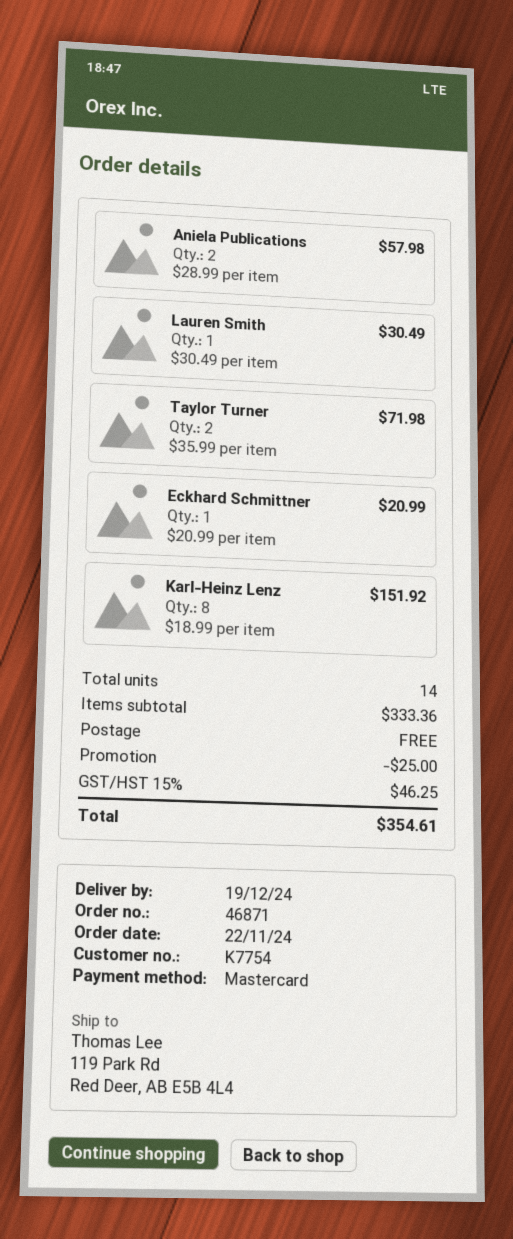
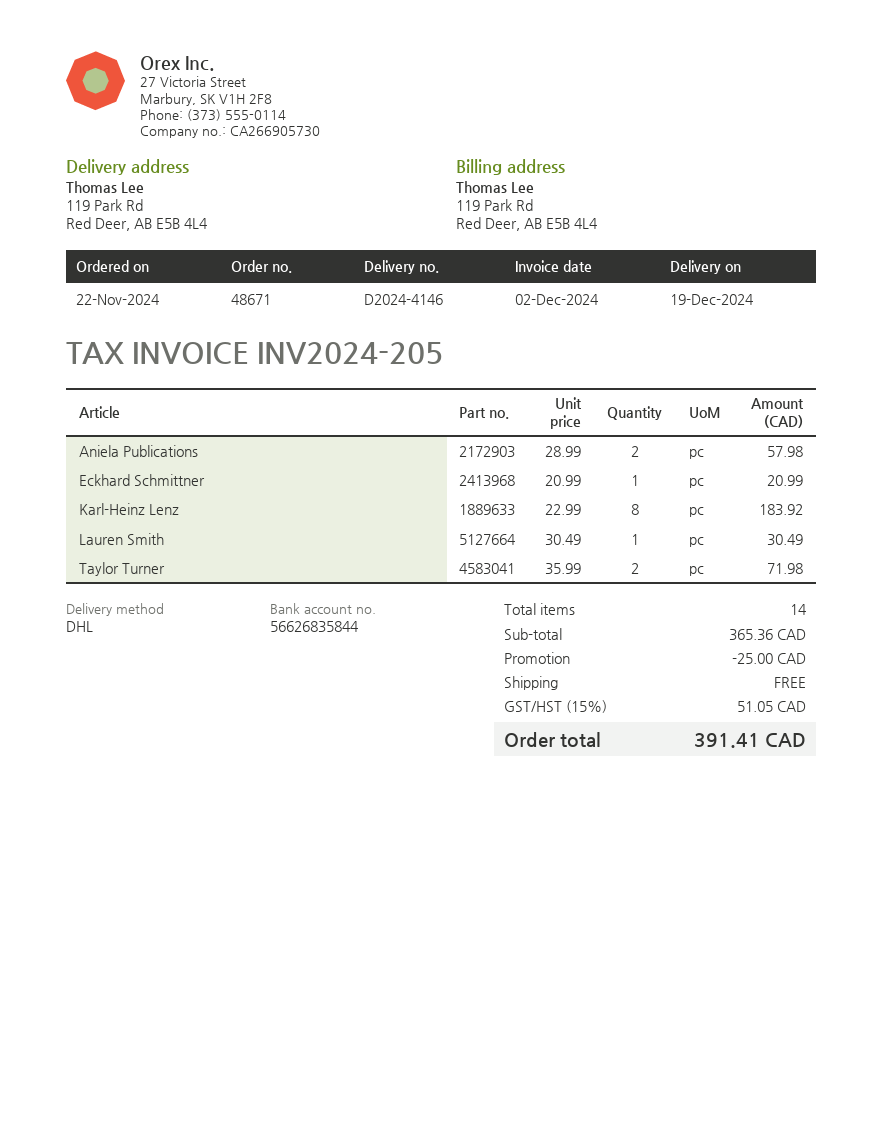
order number: 46871 -> 48671
Karl-Heinz Lenz: 8 x 18.99 = 151.92 -> 8 x 22.99 = 183.92
subtotal: 333.36 -> 365.36
tax: 15% = 46.25 -> 15% = 51.05
total: 354.61 -> 391.41

